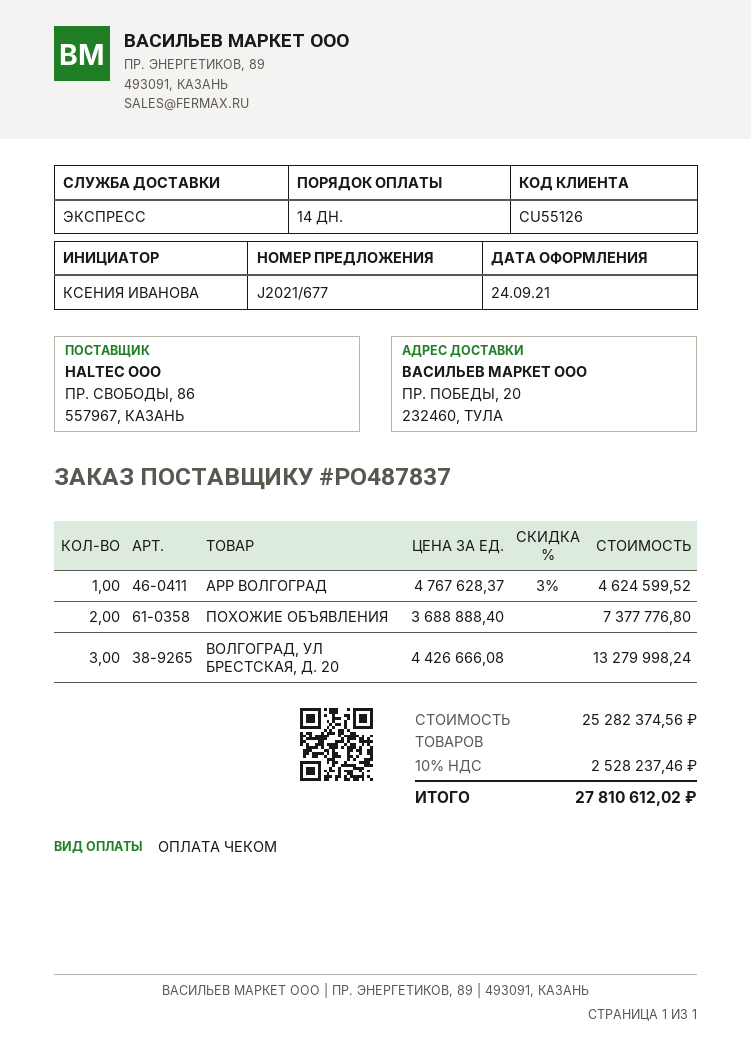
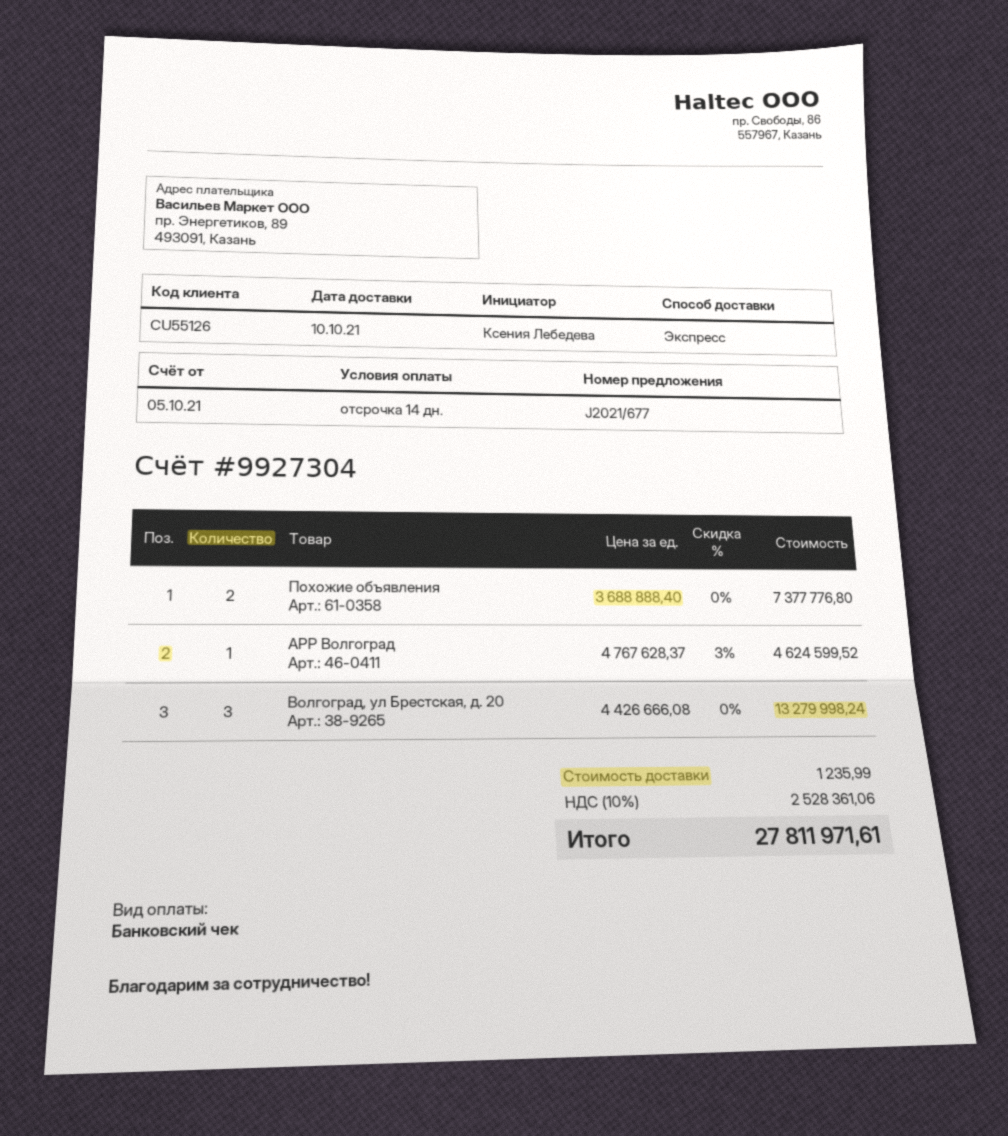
ordered by: КСЕНИЯ ИВАНОВА -> Ксения Лебедева
shipping: none -> 1235.99
tax: 10% = 2528237.46 -> 10% = 2528361.06
total: 27810612.02 -> 27811971.61

